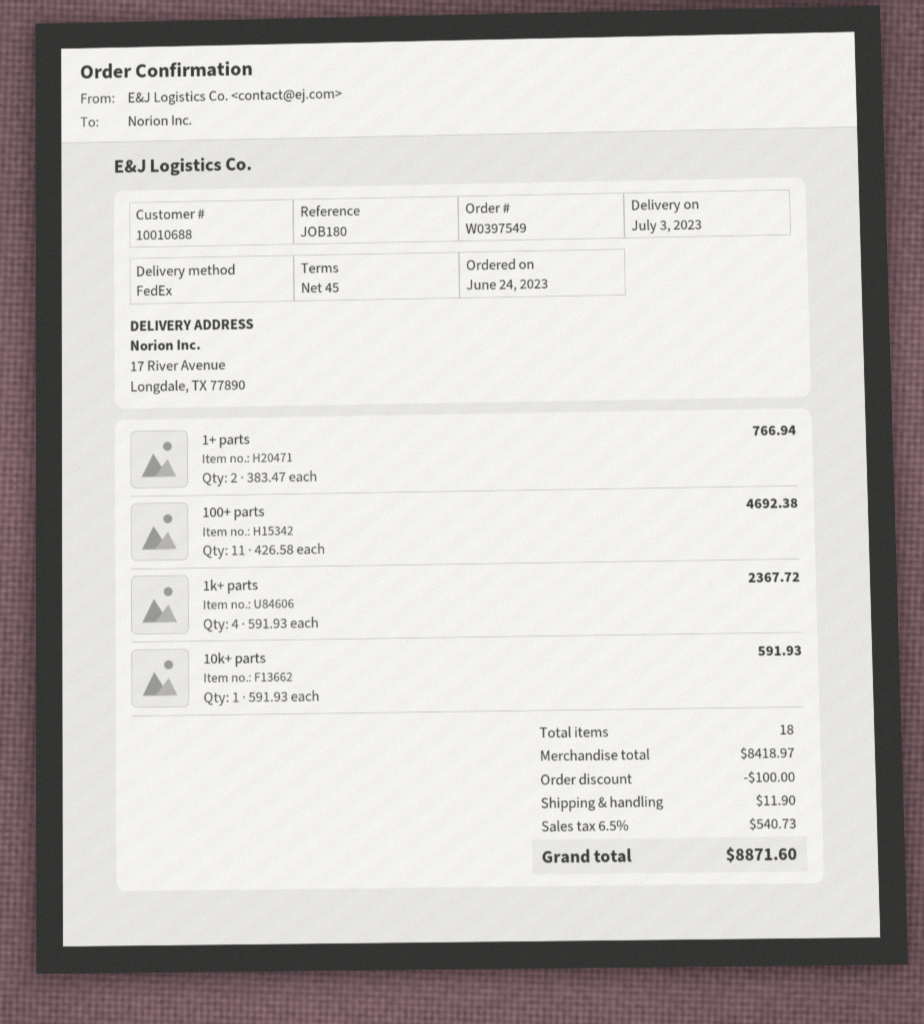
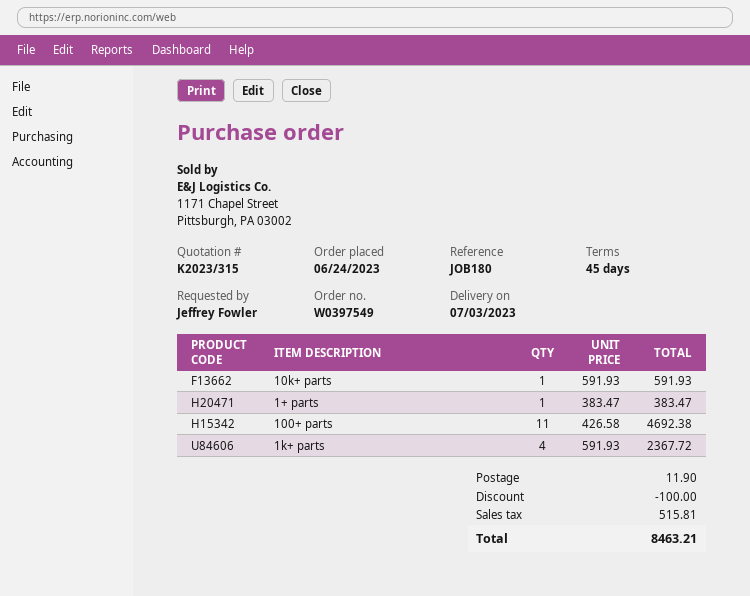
1+ parts: 2 x 383.47 = 766.94 -> 1 x 383.47 = 383.47
tax: 540.73 -> 515.81
total: 8871.60 -> 8463.21

